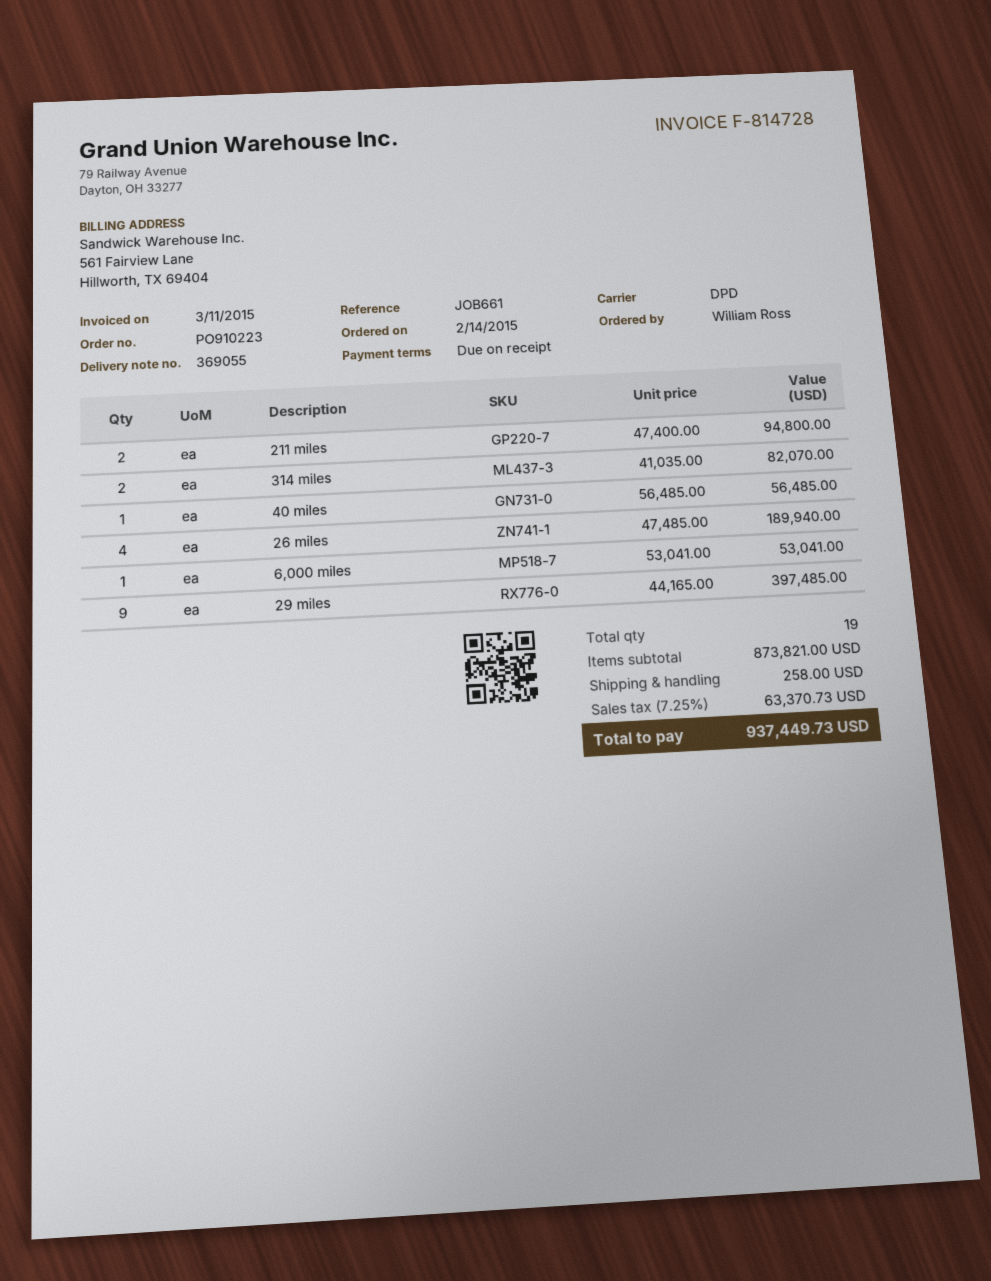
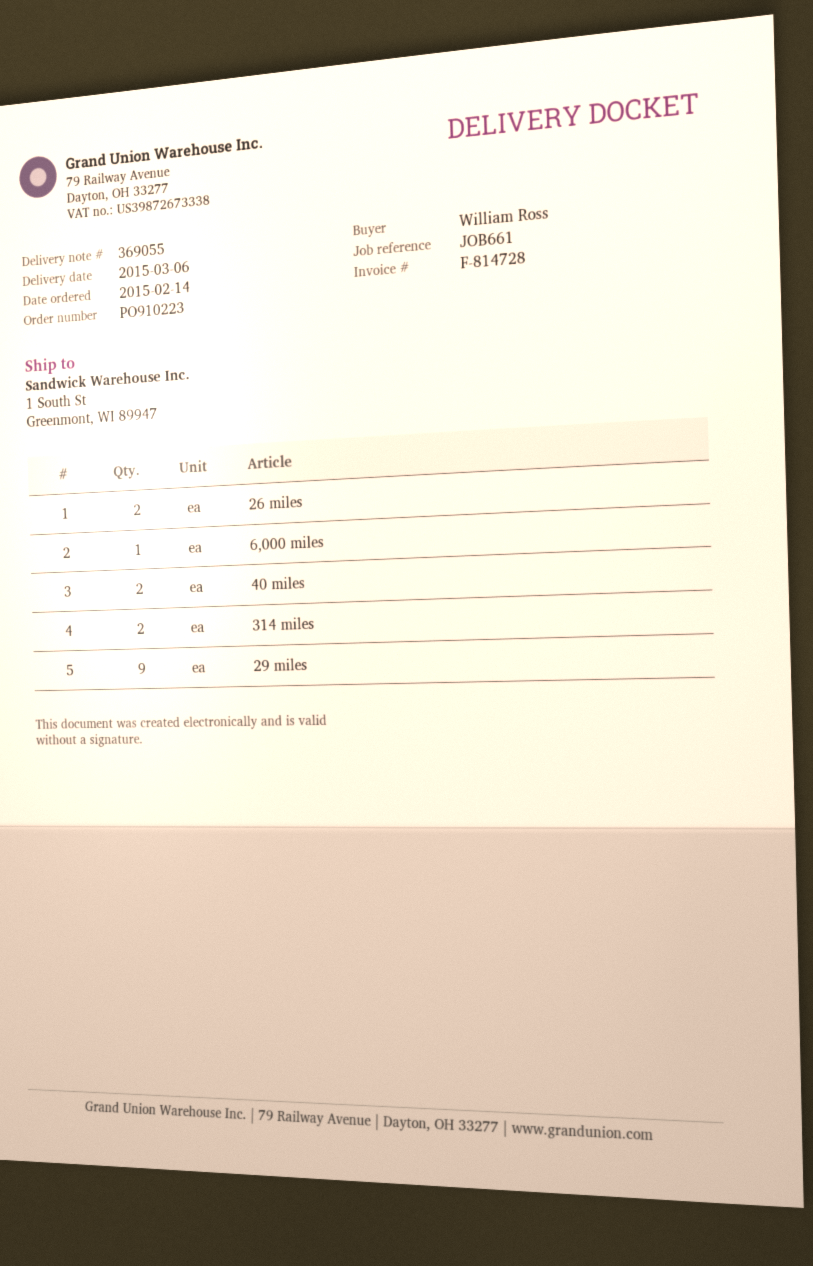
211 miles: 2 -> none
40 miles: 1 -> 2
26 miles: 4 -> 2

